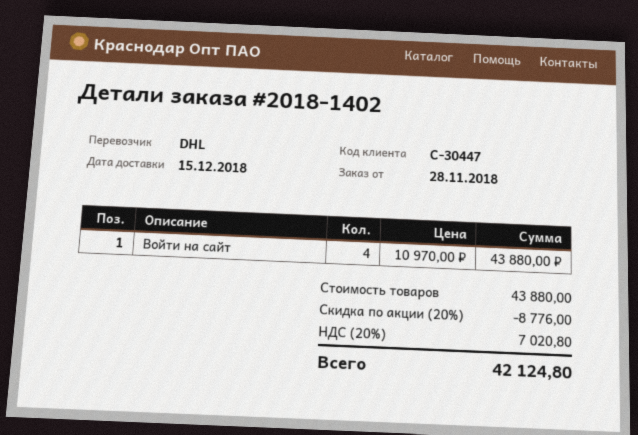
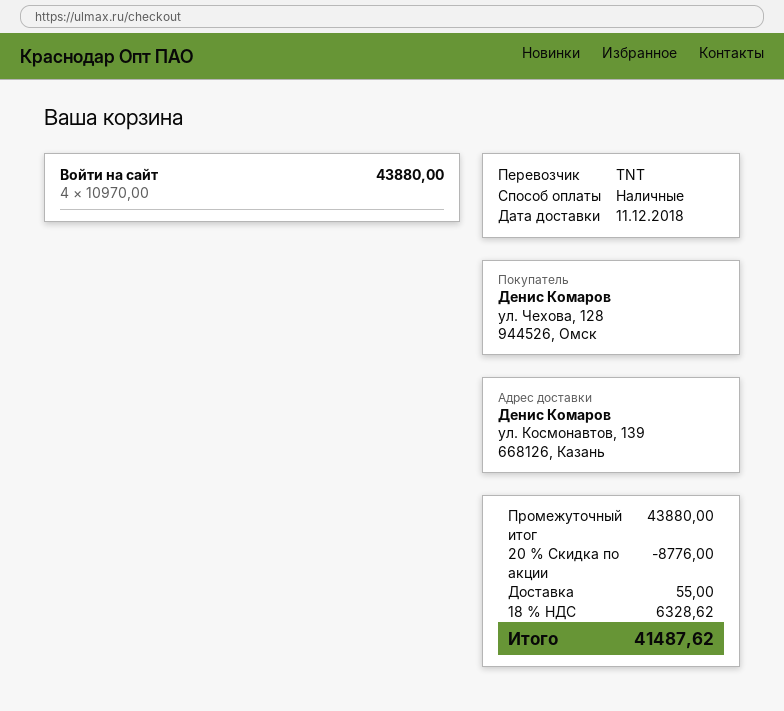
delivery date: 2018-12-15 -> 2018-12-11
shipping method: DHL -> TNT
shipping: none -> 55.00
tax: 20% = 7020.80 -> 18% = 6328.62
total: 42124.80 -> 41487.62

